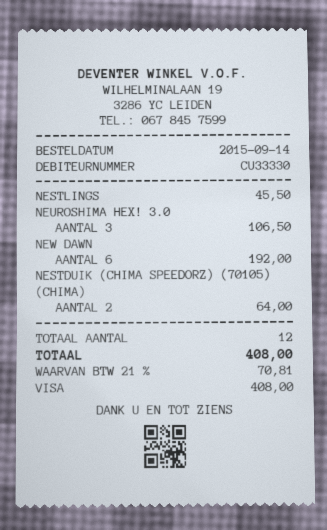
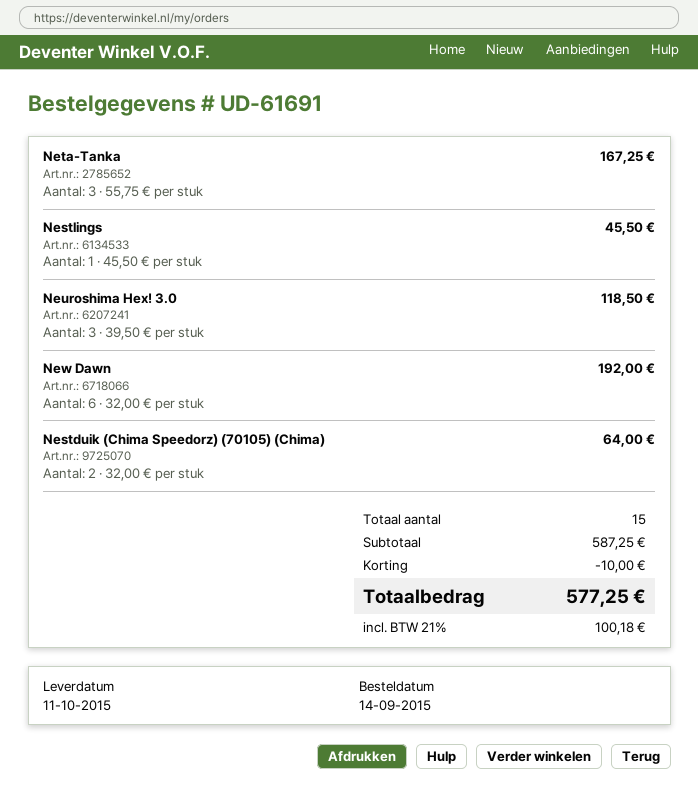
NEUROSHIMA HEX! 3.0: 3 for 106.50 -> 3 for 118.50
Neta-Tanka: none -> 3 for 167.25
total quantity: 12 -> 15
discount: none -> 10.00
tax: 21% = 70.81 -> 21% = 100.18
total: 408.00 -> 577.25

